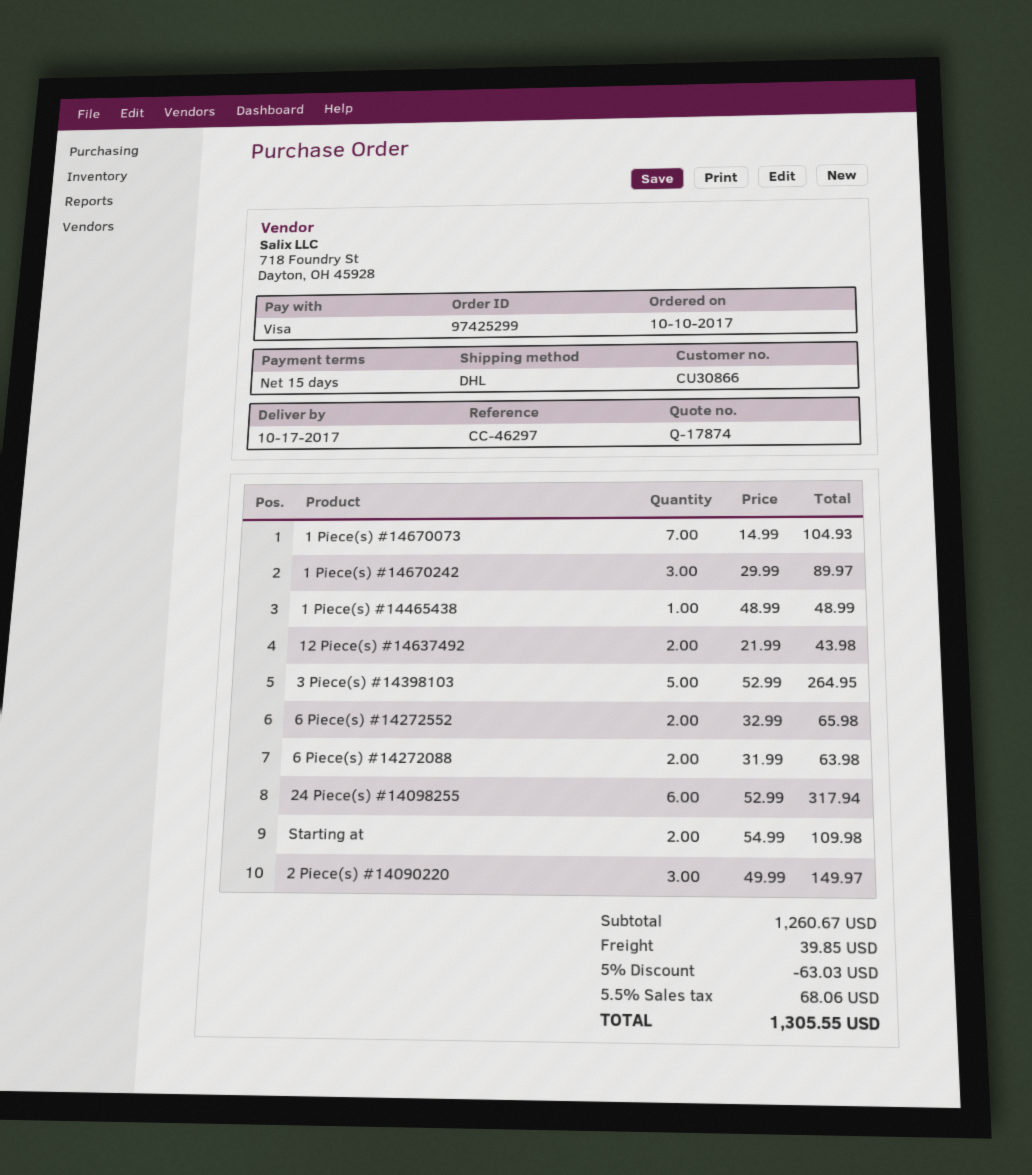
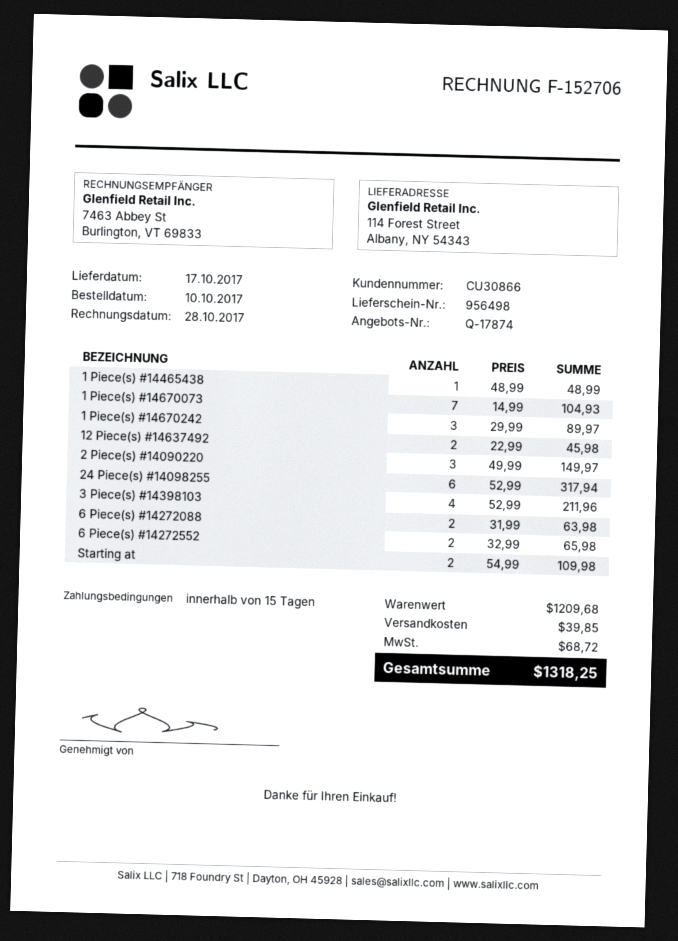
12 Piece(s) #14637492: 2 x 21.99 = 43.98 -> 2 x 22.99 = 45.98
3 Piece(s) #14398103: 5 x 52.99 = 264.95 -> 4 x 52.99 = 211.96
subtotal: 1260.67 -> 1209.68
discount: 5% = 63.03 -> none
tax: 68.06 -> 68.72
total: 1305.55 -> 1318.25

